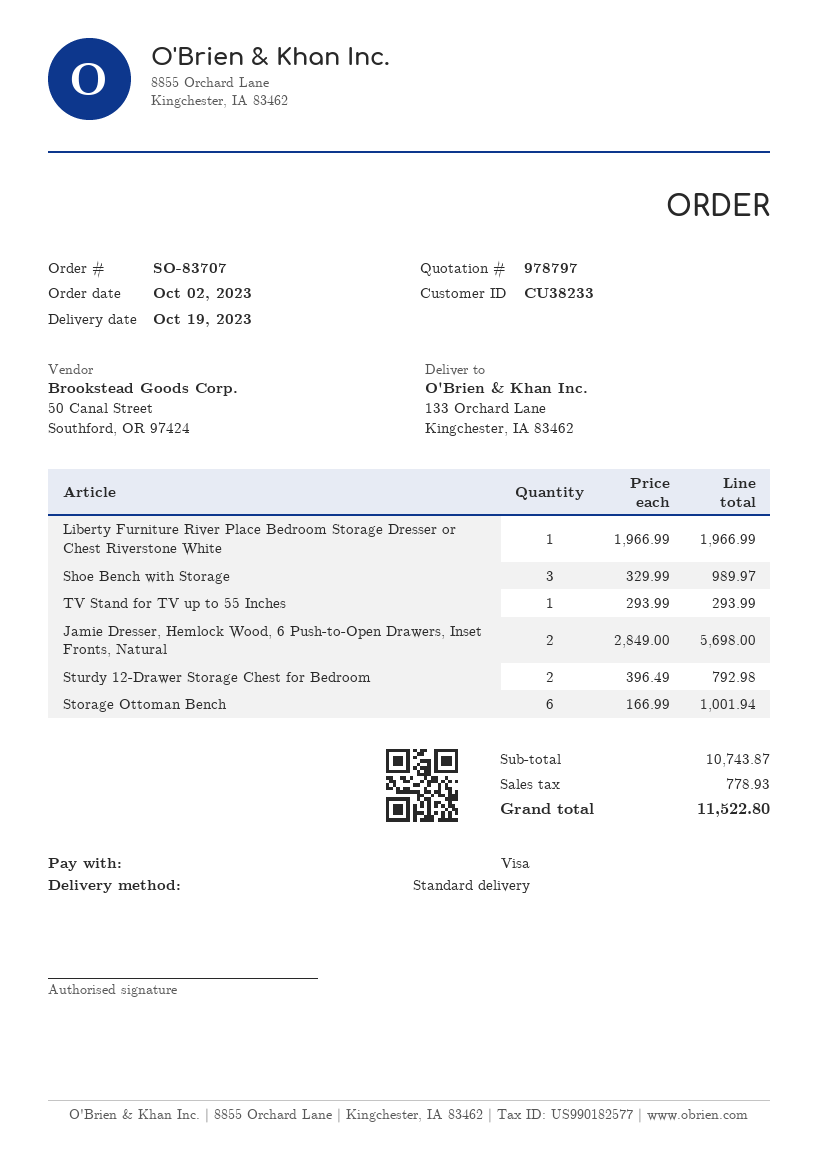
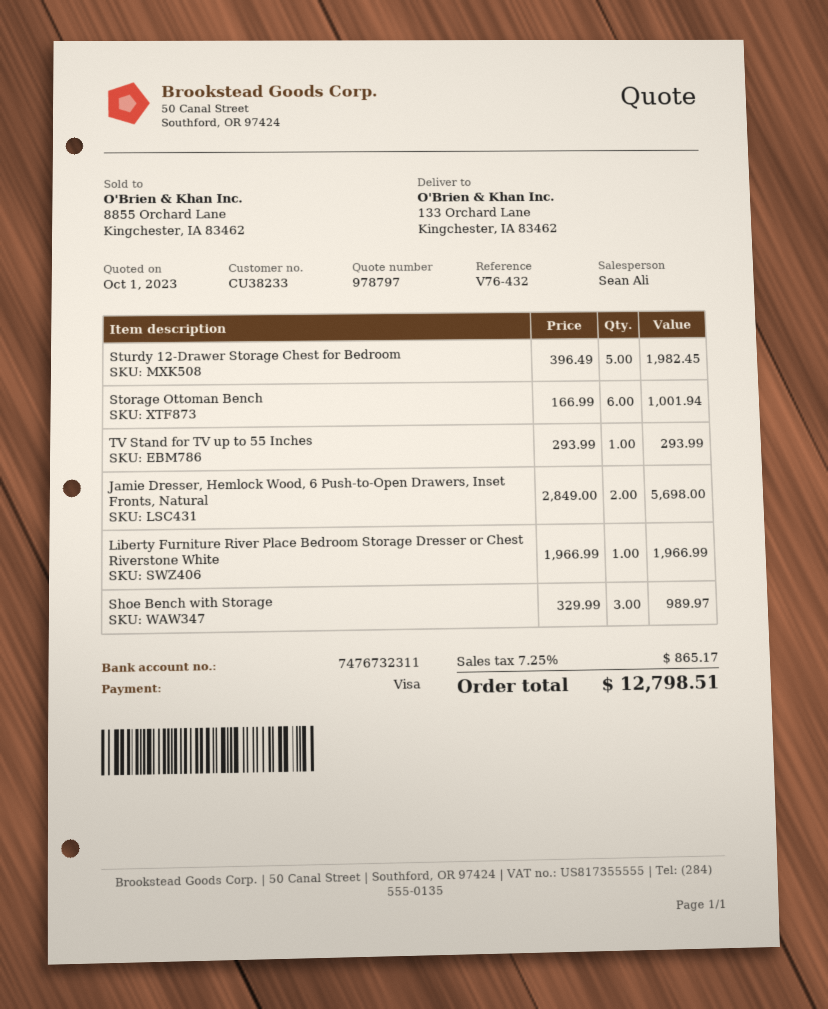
Sturdy 12-Drawer Storage Chest for Bedroom: 2 x 396.49 = 792.98 -> 5 x 396.49 = 1982.45
tax: 778.93 -> 865.17
total: 11522.80 -> 12798.51

